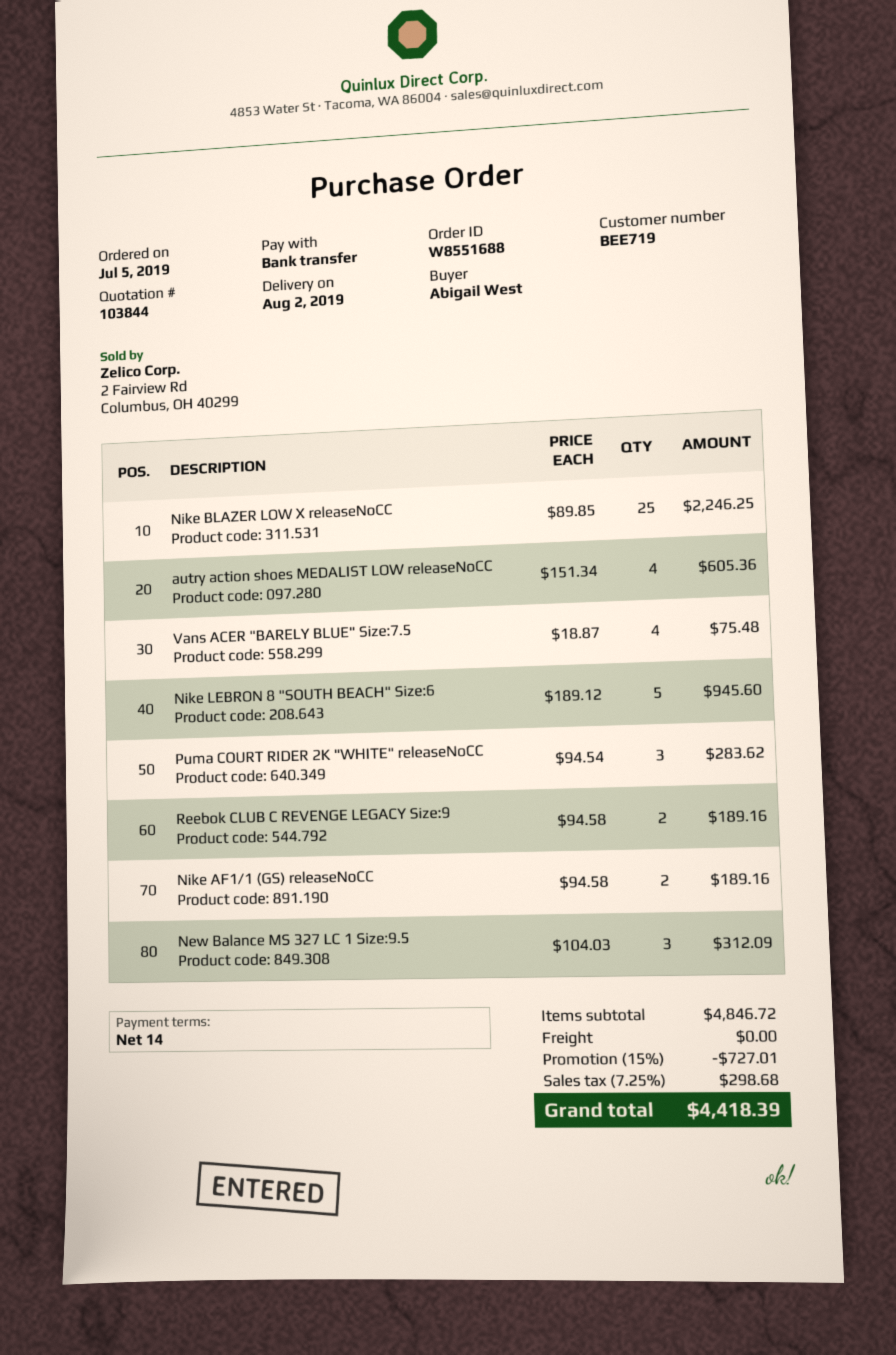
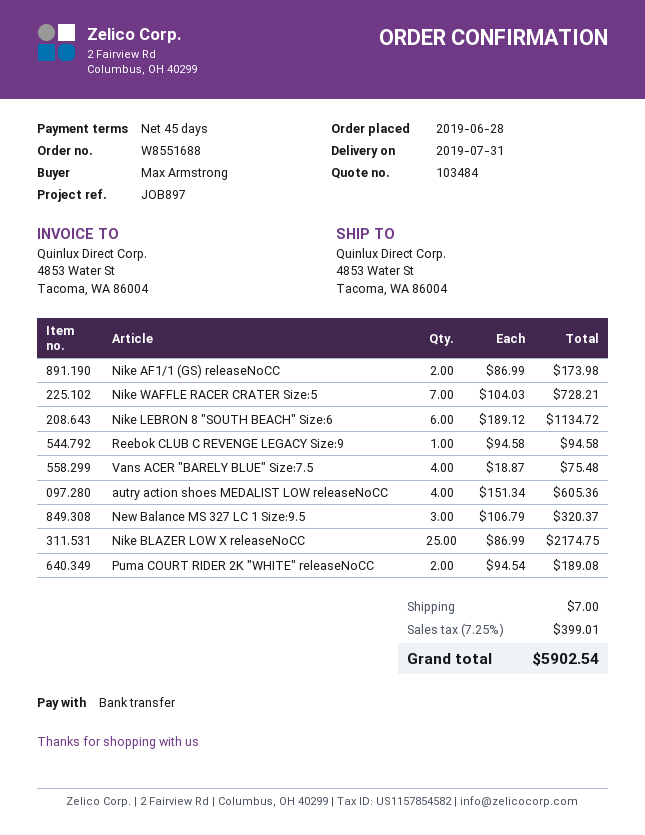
quote number: 103844 -> 103484
order date: 2019-07-05 -> 2019-06-28
delivery date: 2019-08-02 -> 2019-07-31
payment terms: 14 days -> 45 days
ordered by: Abigail West -> Max Armstrong
Nike BLAZER LOW X releaseNoCC: 25 x 89.85 = 2246.25 -> 25 x 86.99 = 2174.75
Nike LEBRON 8 "SOUTH BEACH" Size:6: 5 x 189.12 = 945.60 -> 6 x 189.12 = 1134.72
Puma COURT RIDER 2K "WHITE" releaseNoCC: 3 x 94.54 = 283.62 -> 2 x 94.54 = 189.08
Reebok CLUB C REVENGE LEGACY Size:9: 2 x 94.58 = 189.16 -> 1 x 94.58 = 94.58
Nike AF1/1 (GS) releaseNoCC: 2 x 94.58 = 189.16 -> 2 x 86.99 = 173.98
New Balance MS 327 LC 1 Size:9.5: 3 x 104.03 = 312.09 -> 3 x 106.79 = 320.37
Nike WAFFLE RACER CRATER Size:5: none -> 7 x 104.03 = 728.21
discount: 15% = 727.01 -> none
shipping: 0.00 -> 7.00
tax: 7.25% = 298.68 -> 7.25% = 399.01
total: 4418.39 -> 5902.54

